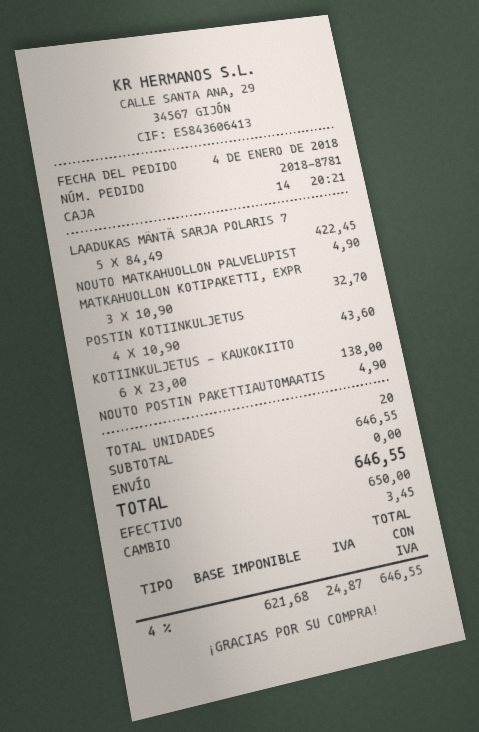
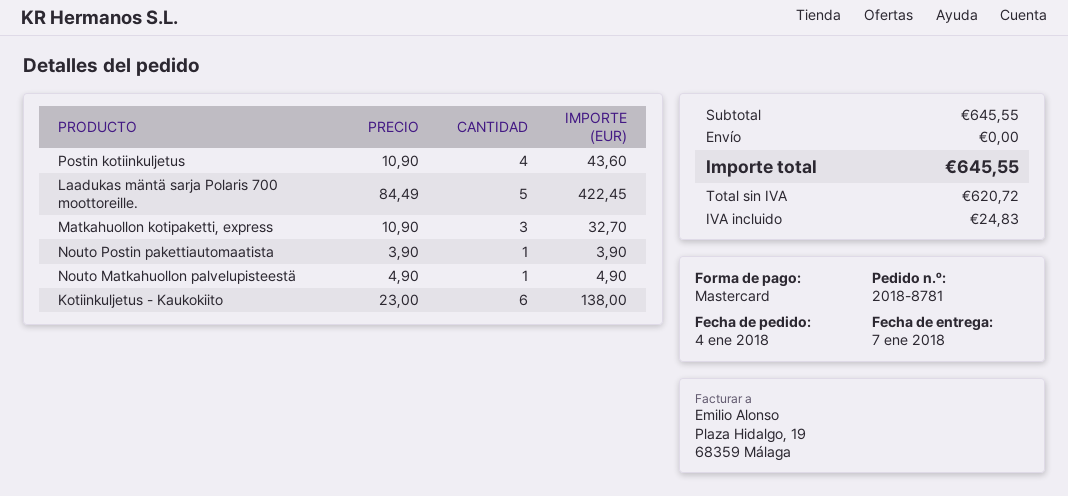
payment method: cash -> Mastercard
NOUTO POSTIN PAKETTIAUTOMAATIS: 1 x 4.90 = 4.90 -> 1 x 3.90 = 3.90
subtotal: 646.55 -> 645.55
net: 621.68 -> 620.72
tax: 24.87 -> 24.83
total: 646.55 -> 645.55

